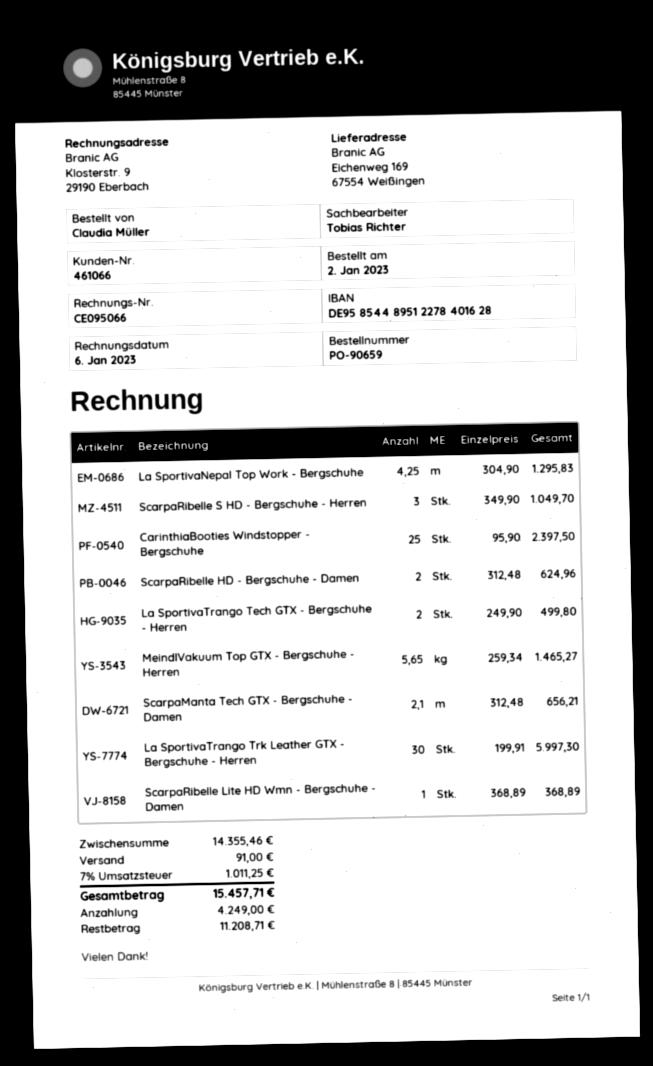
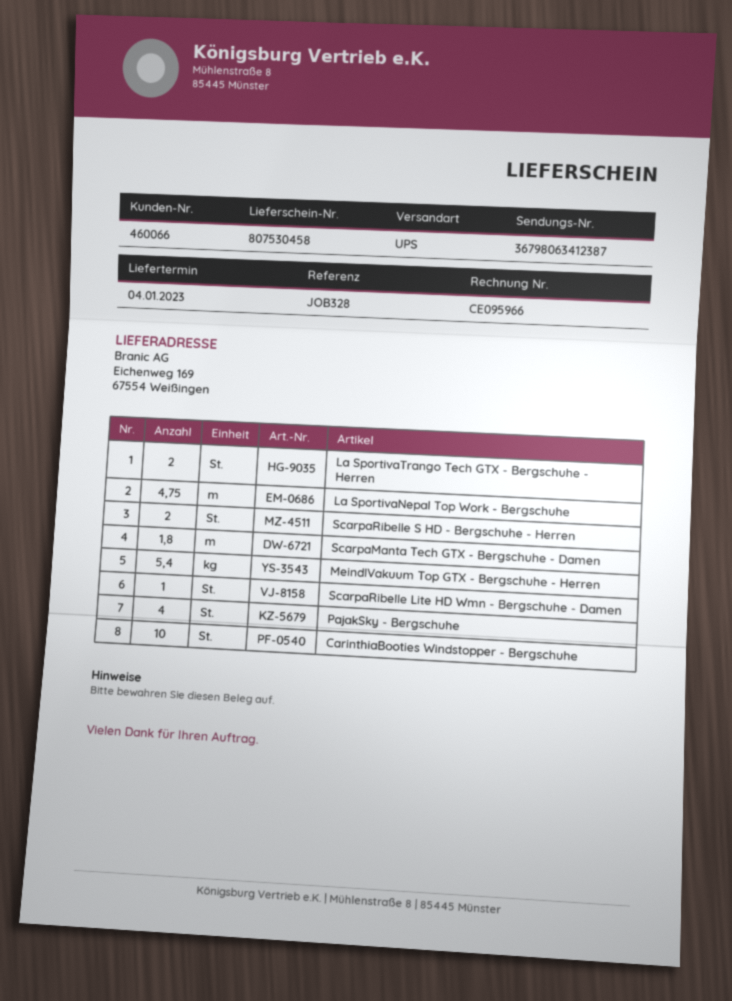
invoice number: CE095066 -> CE095966
customer number: 461066 -> 460066
La SportivaNepal Top Work - Bergschuhe: 4.25 -> 4.75
ScarpaRibelle S HD - Bergschuhe - Herren: 3 -> 2
CarinthiaBooties Windstopper - Bergschuhe: 25 -> 10
ScarpaRibelle HD - Bergschuhe - Damen: 2 -> none
MeindlVakuum Top GTX - Bergschuhe - Herren: 5.65 -> 5.4
ScarpaManta Tech GTX - Bergschuhe - Damen: 2.1 -> 1.8
La SportivaTrango Trk Leather GTX - Bergschuhe - Herren: 30 -> none
PajakSky - Bergschuhe: none -> 4

